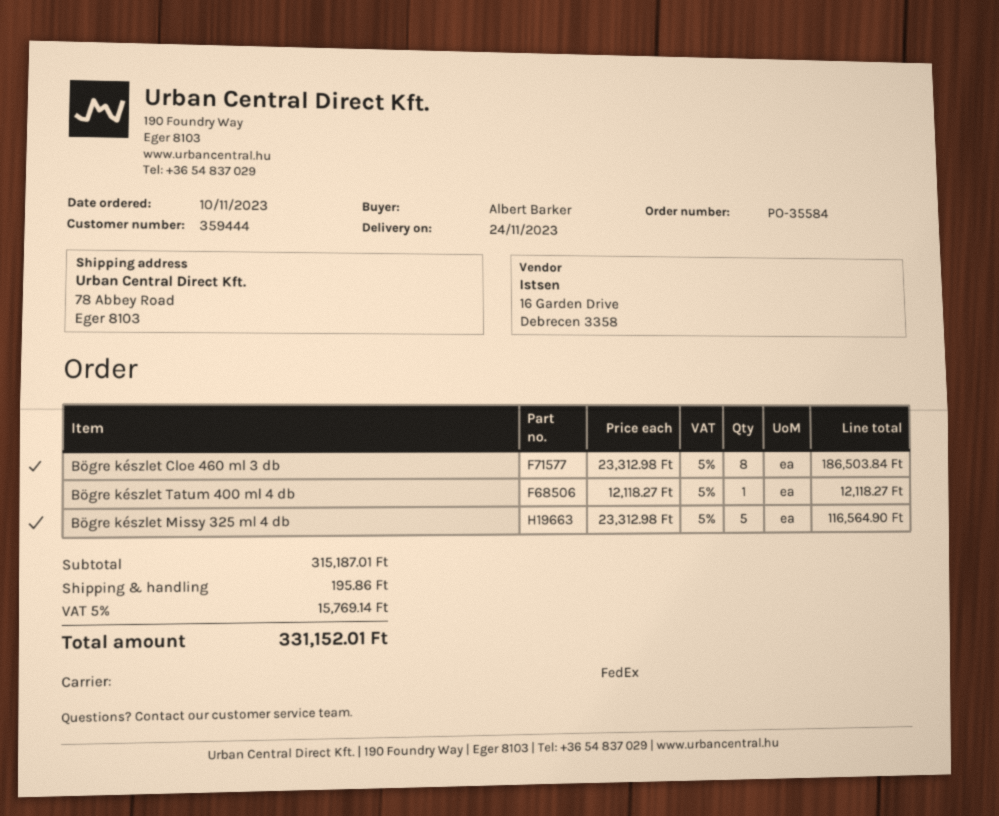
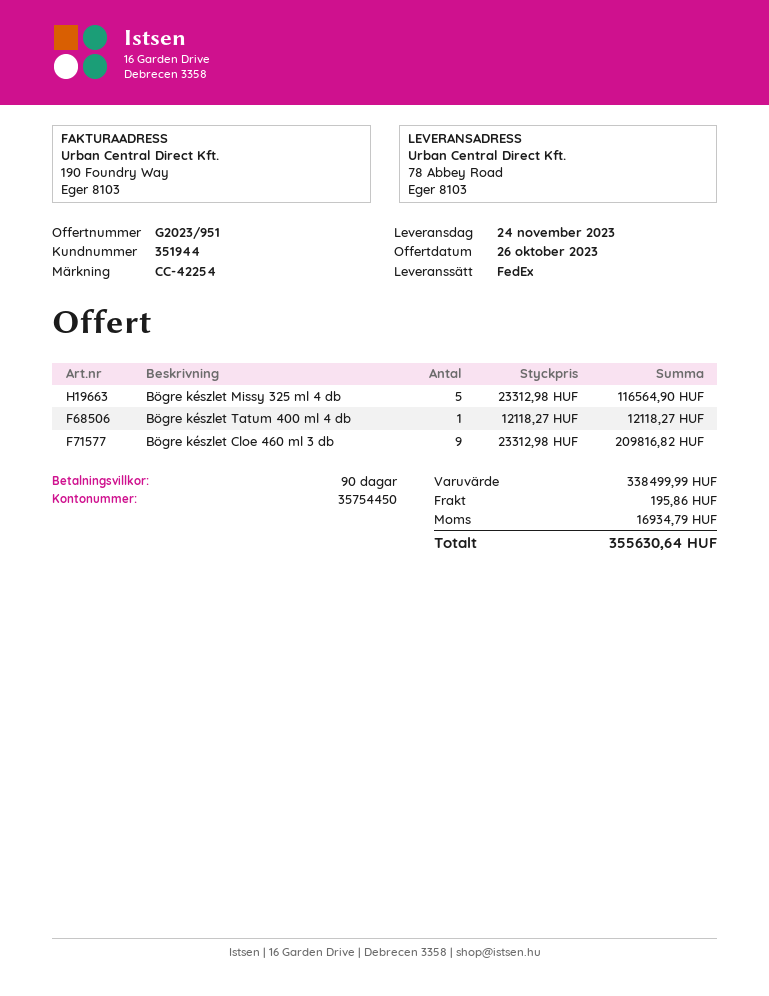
customer number: 359444 -> 351944
Bögre készlet Cloe 460 ml 3 db: 8 x 23312.98 = 186503.84 -> 9 x 23312.98 = 209816.82
subtotal: 315187.01 -> 338499.99
tax: 15769.14 -> 16934.79
total: 331152.01 -> 355630.64

